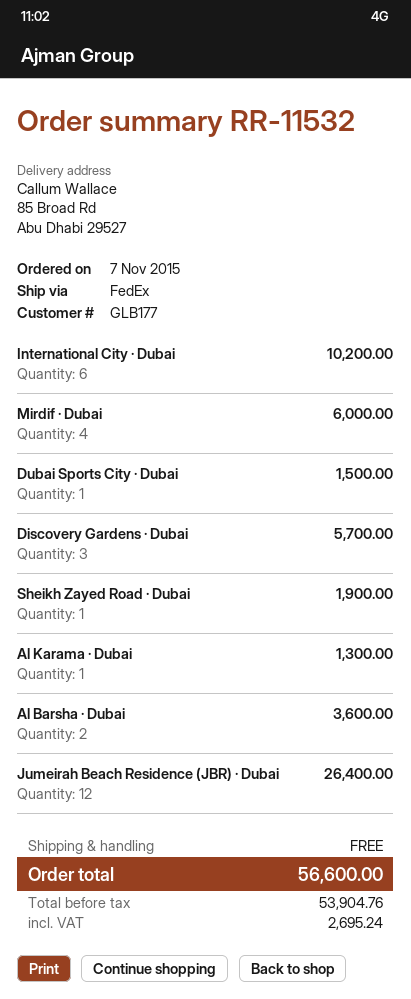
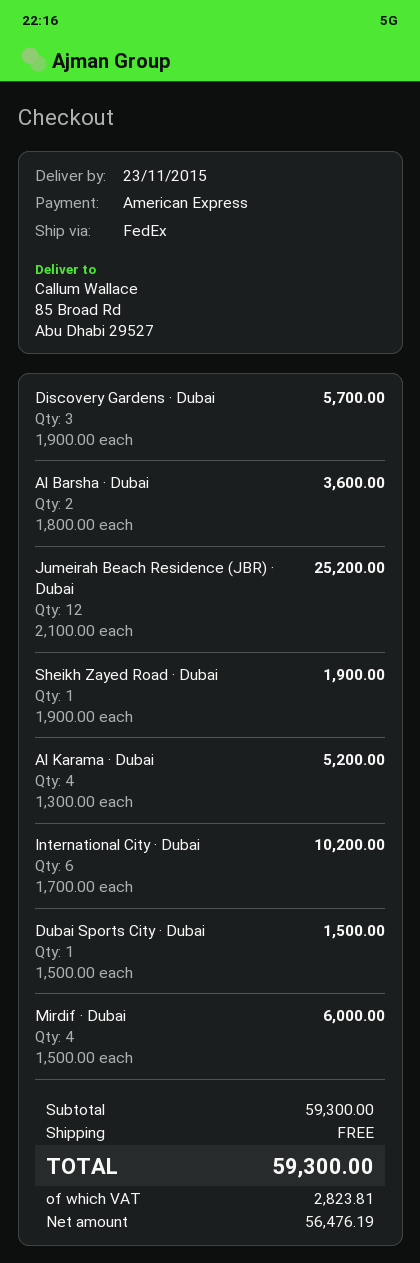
Al Karama · Dubai: 1 for 1300.00 -> 4 for 5200.00
Jumeirah Beach Residence (JBR) · Dubai: 12 for 26400.00 -> 12 for 25200.00
net: 53904.76 -> 56476.19
tax: 2695.24 -> 2823.81
total: 56600.00 -> 59300.00

